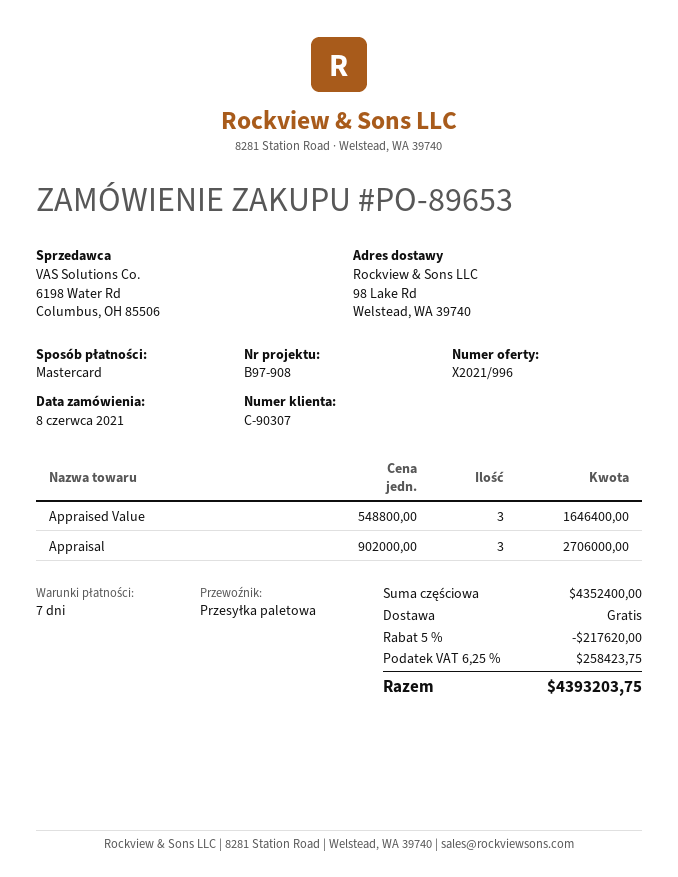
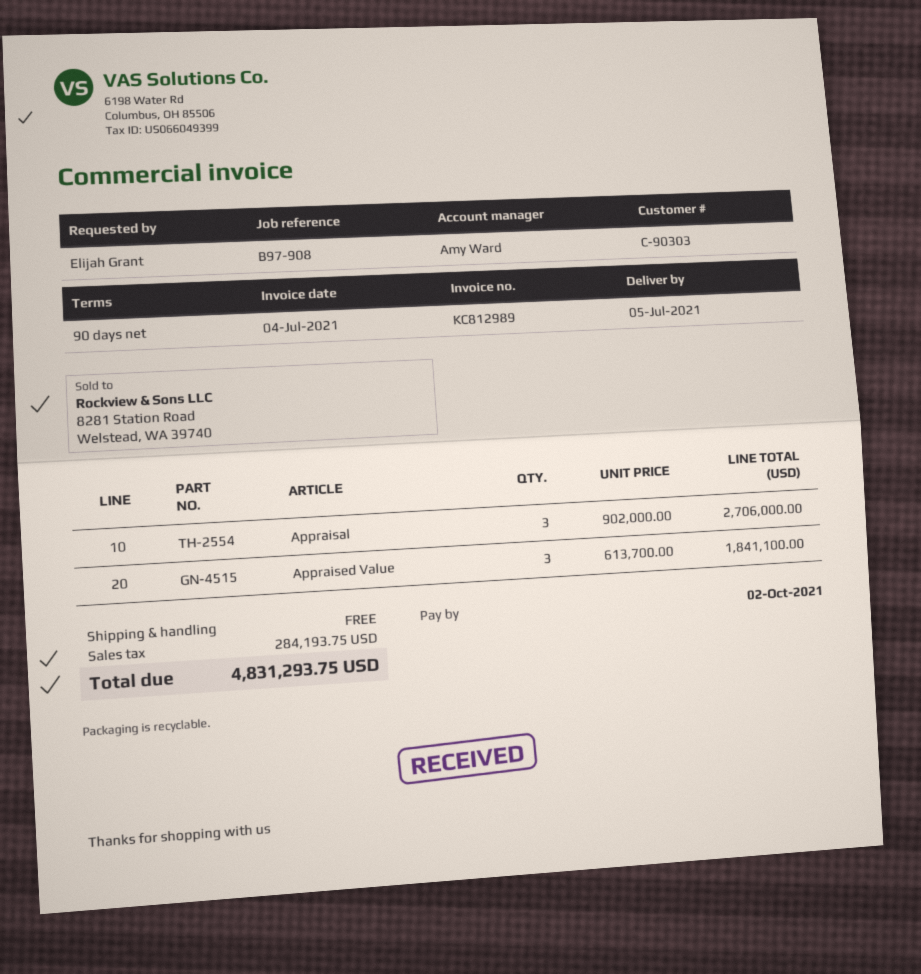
payment terms: 7 days -> 90 days
customer number: C-90307 -> C-90303
Appraised Value: 3 x 548800.00 = 1646400.00 -> 3 x 613700.00 = 1841100.00
discount: 5% = 217620.00 -> none
tax: 258423.75 -> 284193.75
total: 4393203.75 -> 4831293.75

